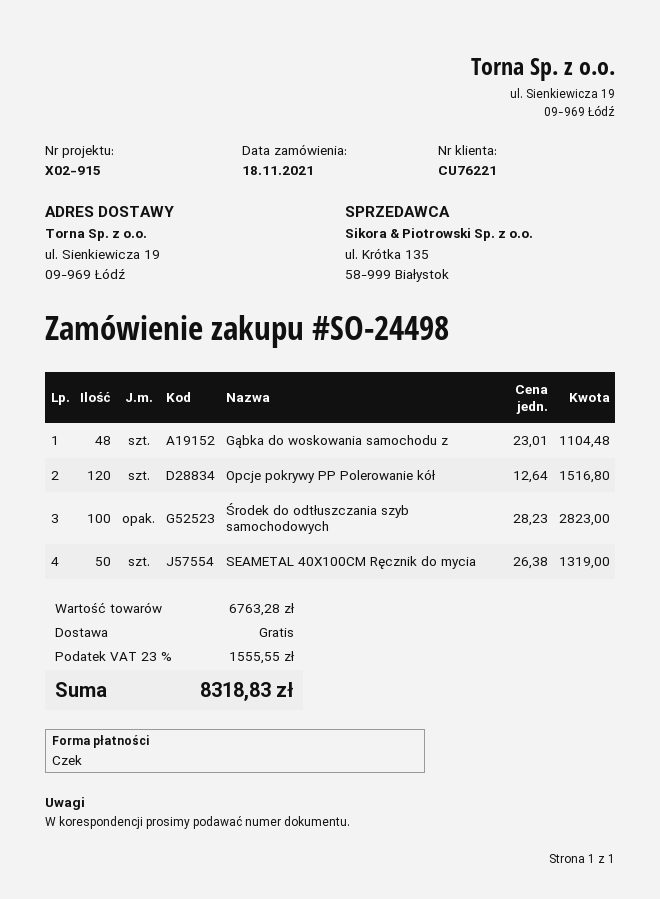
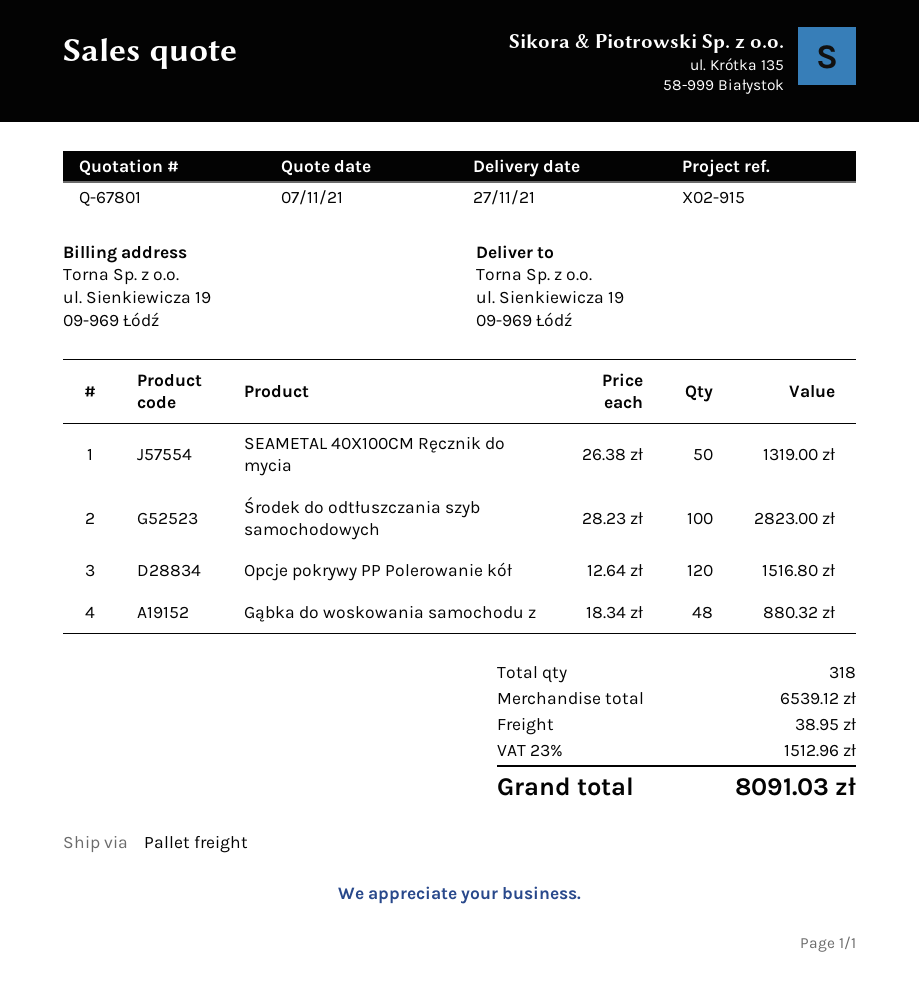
Gąbka do woskowania samochodu z: 48 x 23.01 = 1104.48 -> 48 x 18.34 = 880.32
subtotal: 6763.28 -> 6539.12
shipping: 0.00 -> 38.95
tax: 23% = 1555.55 -> 23% = 1512.96
total: 8318.83 -> 8091.03

